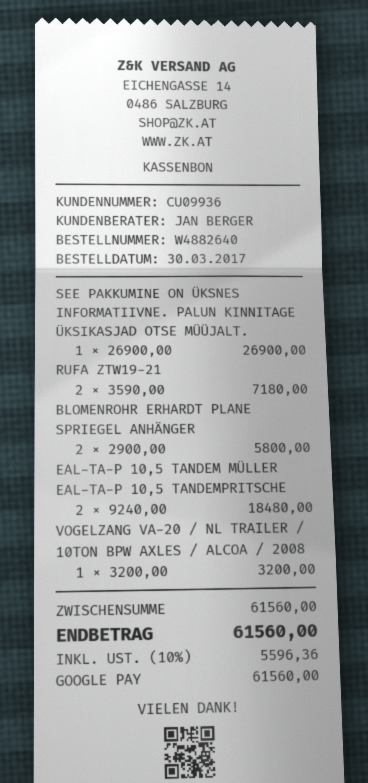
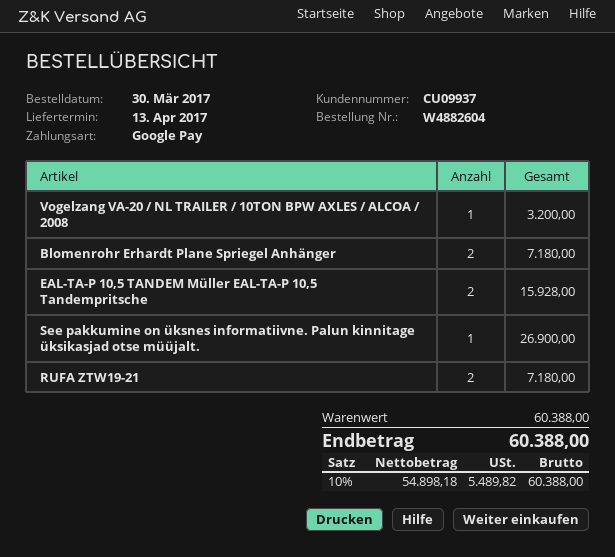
order number: W4882640 -> W4882604
customer number: CU09936 -> CU09937
BLOMENROHR ERHARDT PLANE SPRIEGEL ANHÄNGER: 2 for 5800.00 -> 2 for 7180.00
EAL-TA-P 10,5 TANDEM MÜLLER EAL-TA-P 10,5 TANDEMPRITSCHE: 2 for 18480.00 -> 2 for 15928.00
subtotal: 61560.00 -> 60388.00
tax: 10% = 5596.36 -> 10% = 5489.82
total: 61560.00 -> 60388.00

